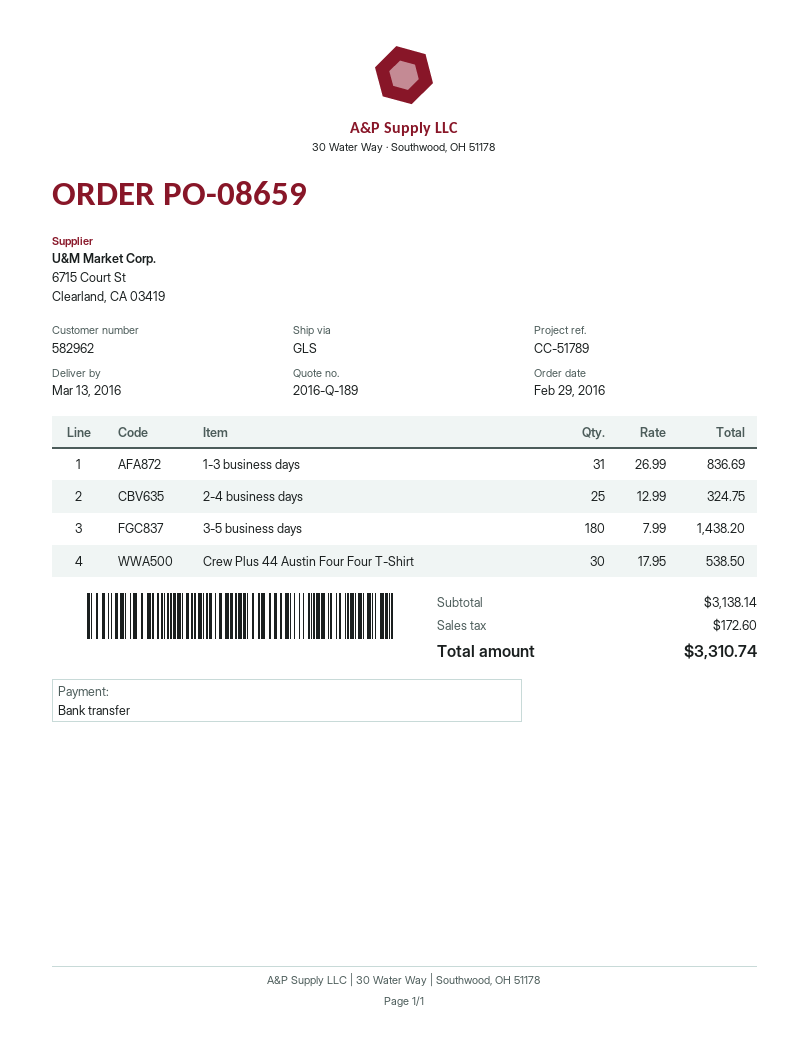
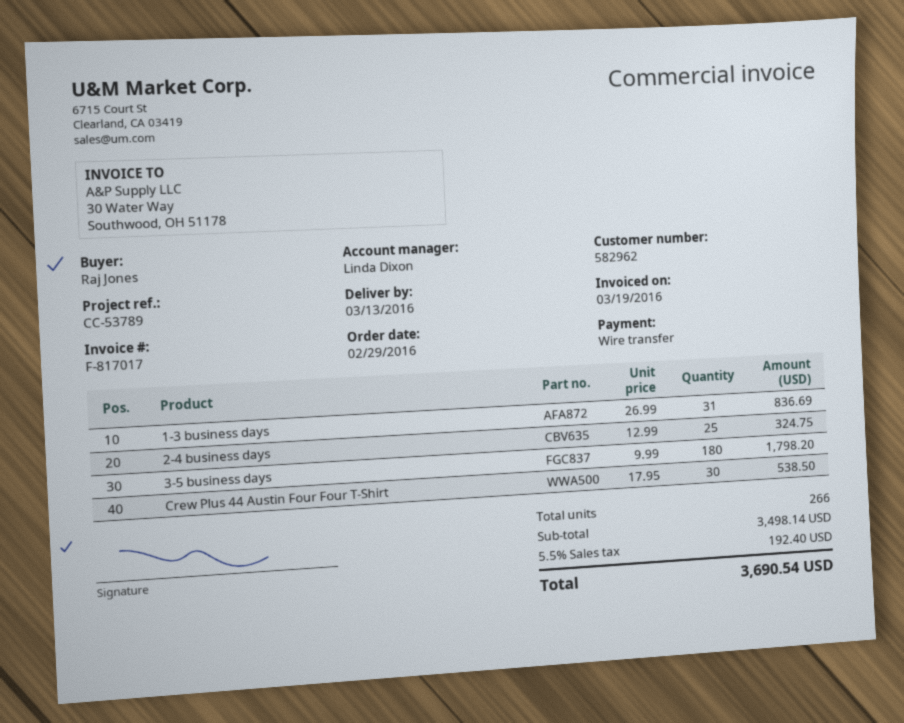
reference: CC-51789 -> CC-53789
3-5 business days: 180 x 7.99 = 1438.20 -> 180 x 9.99 = 1798.20
subtotal: 3138.14 -> 3498.14
tax: 172.60 -> 192.40
total: 3310.74 -> 3690.54

